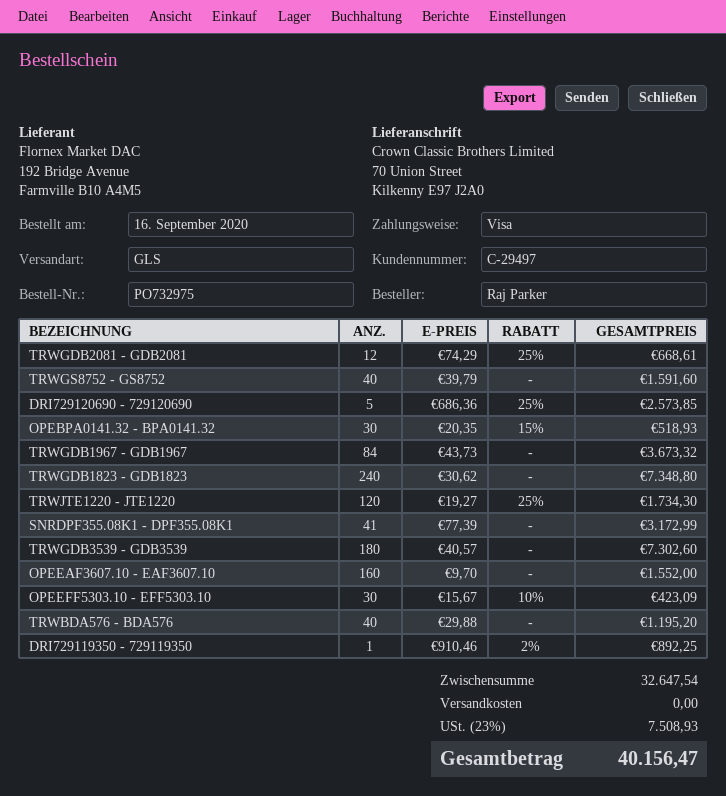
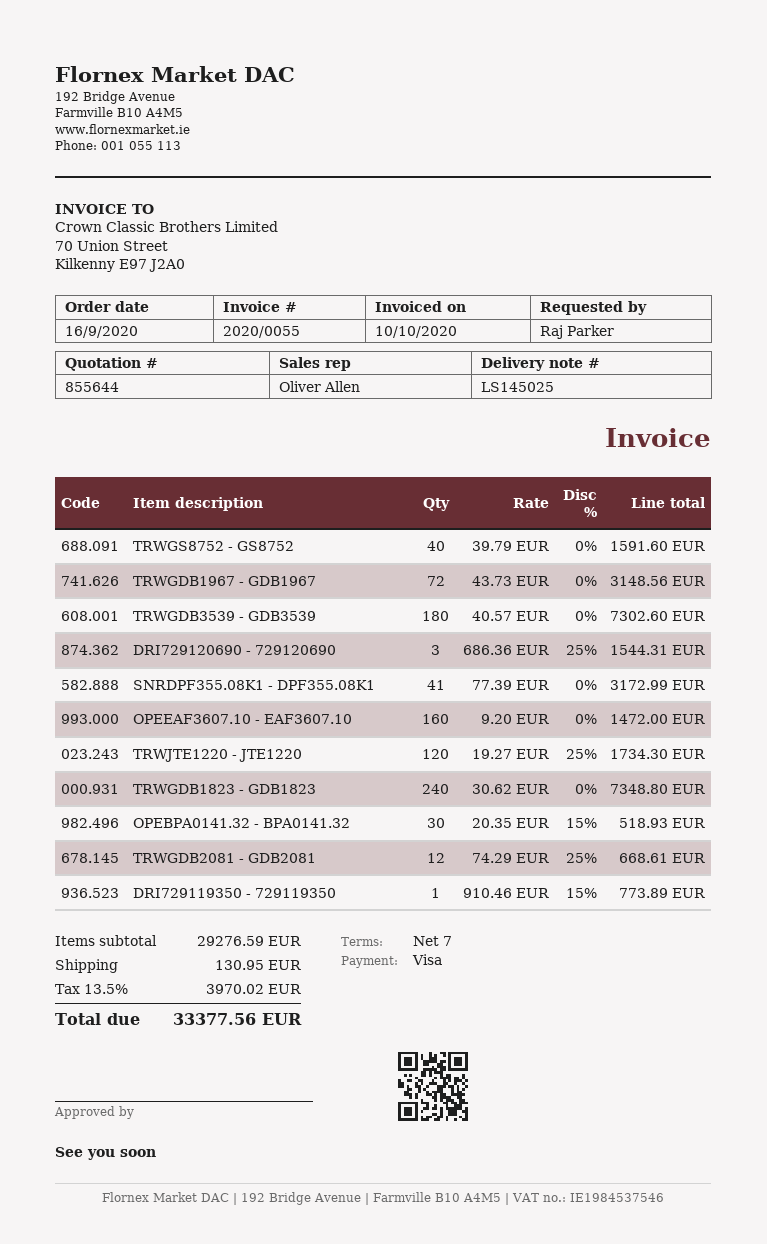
DRI729120690 - 729120690: 5 x 686.36 - 25% = 2573.85 -> 3 x 686.36 - 25% = 1544.31
TRWGDB1967 - GDB1967: 84 x 43.73 = 3673.32 -> 72 x 43.73 = 3148.56
OPEEAF3607.10 - EAF3607.10: 160 x 9.70 = 1552.00 -> 160 x 9.20 = 1472.00
OPEEFF5303.10 - EFF5303.10: 30 x 15.67 - 10% = 423.09 -> none
TRWBDA576 - BDA576: 40 x 29.88 = 1195.20 -> none
DRI729119350 - 729119350: 1 x 910.46 - 2% = 892.25 -> 1 x 910.46 - 15% = 773.89
subtotal: 32647.54 -> 29276.59
shipping: 0.00 -> 130.95
tax: 23% = 7508.93 -> 13.5% = 3970.02
total: 40156.47 -> 33377.56

